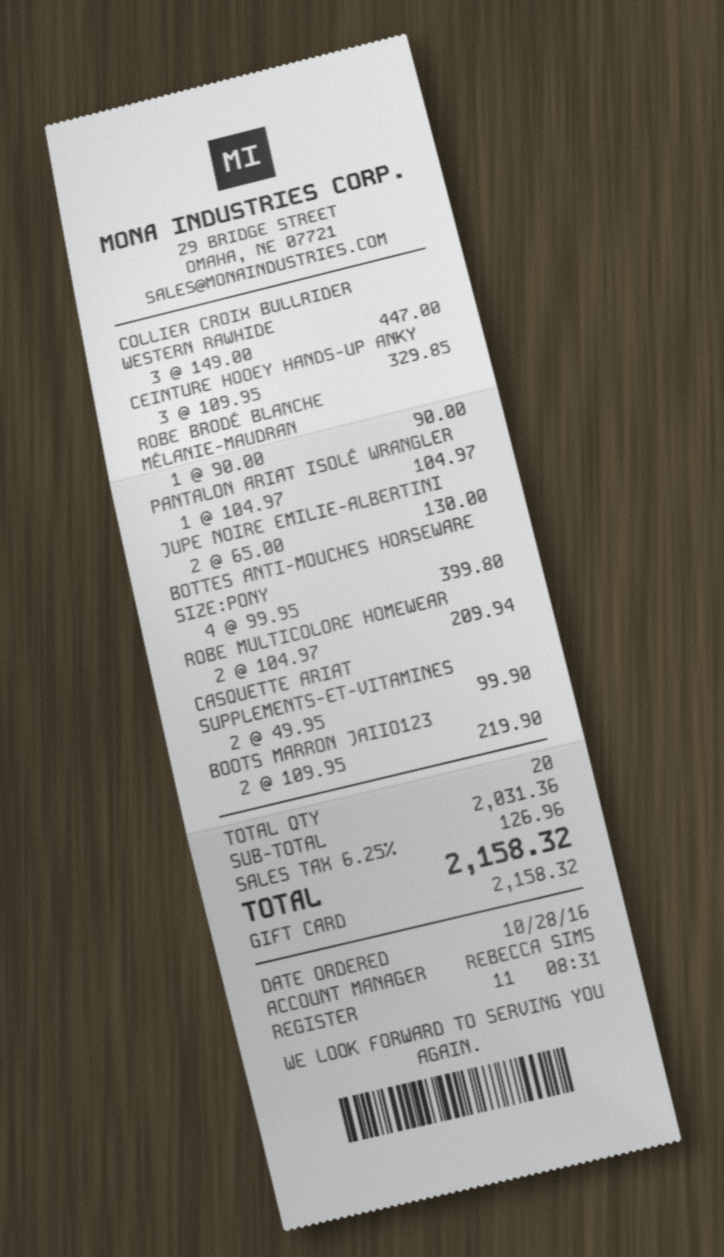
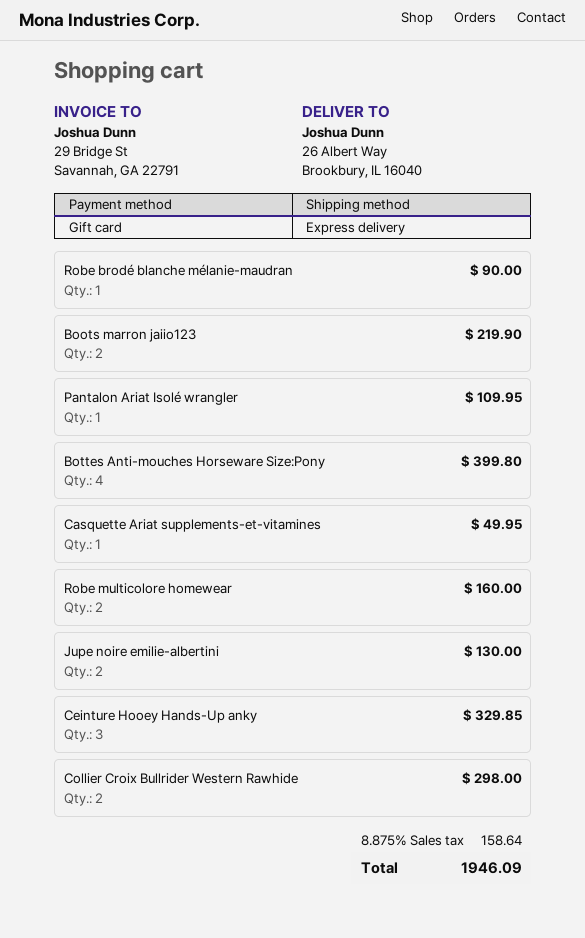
COLLIER CROIX BULLRIDER WESTERN RAWHIDE: 3 for 447.00 -> 2 for 298.00
PANTALON ARIAT ISOLÉ WRANGLER: 1 for 104.97 -> 1 for 109.95
ROBE MULTICOLORE HOMEWEAR: 2 for 209.94 -> 2 for 160.00
CASQUETTE ARIAT SUPPLEMENTS-ET-VITAMINES: 2 for 99.90 -> 1 for 49.95
tax: 6.25% = 126.96 -> 8.875% = 158.64
total: 2158.32 -> 1946.09

